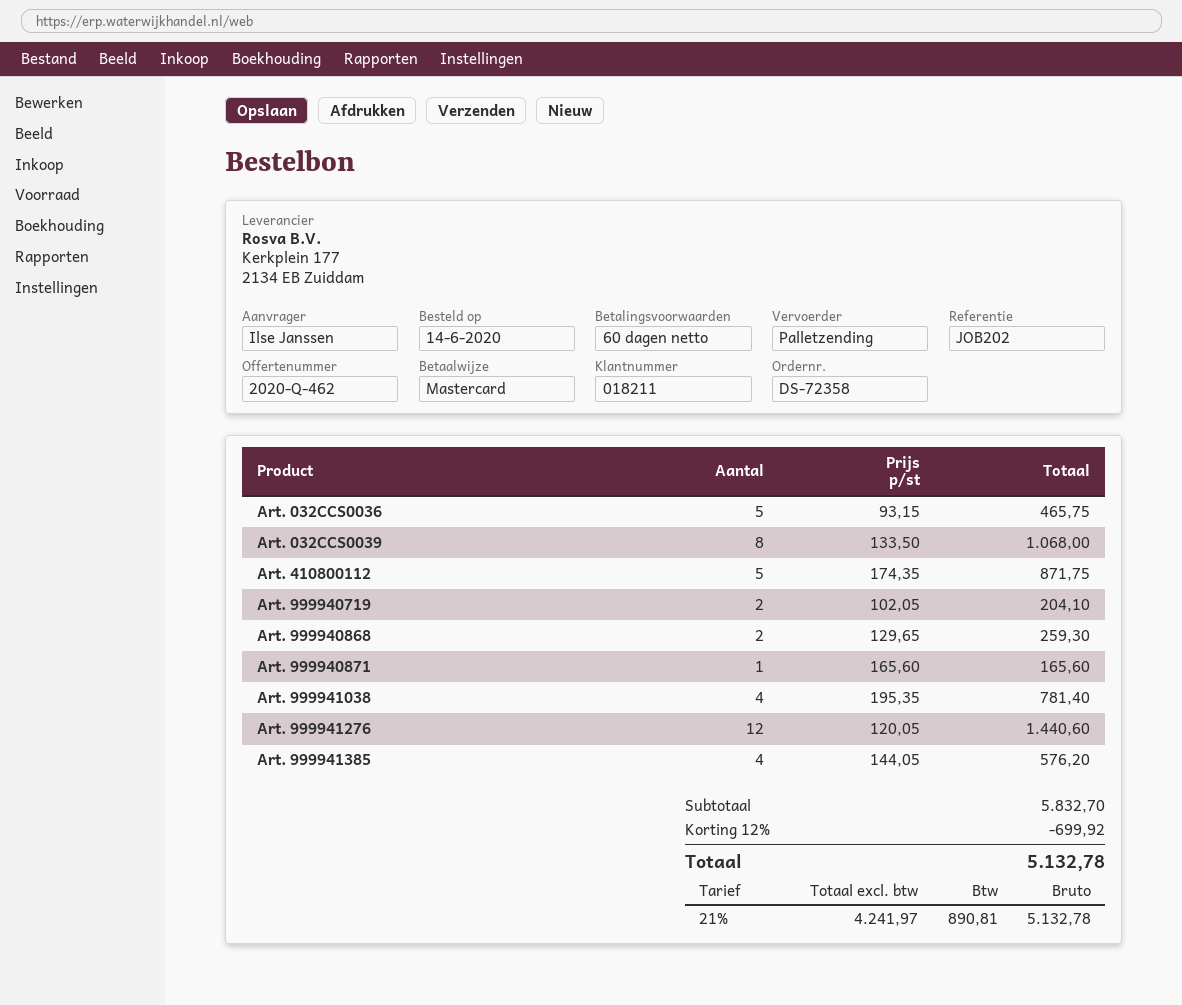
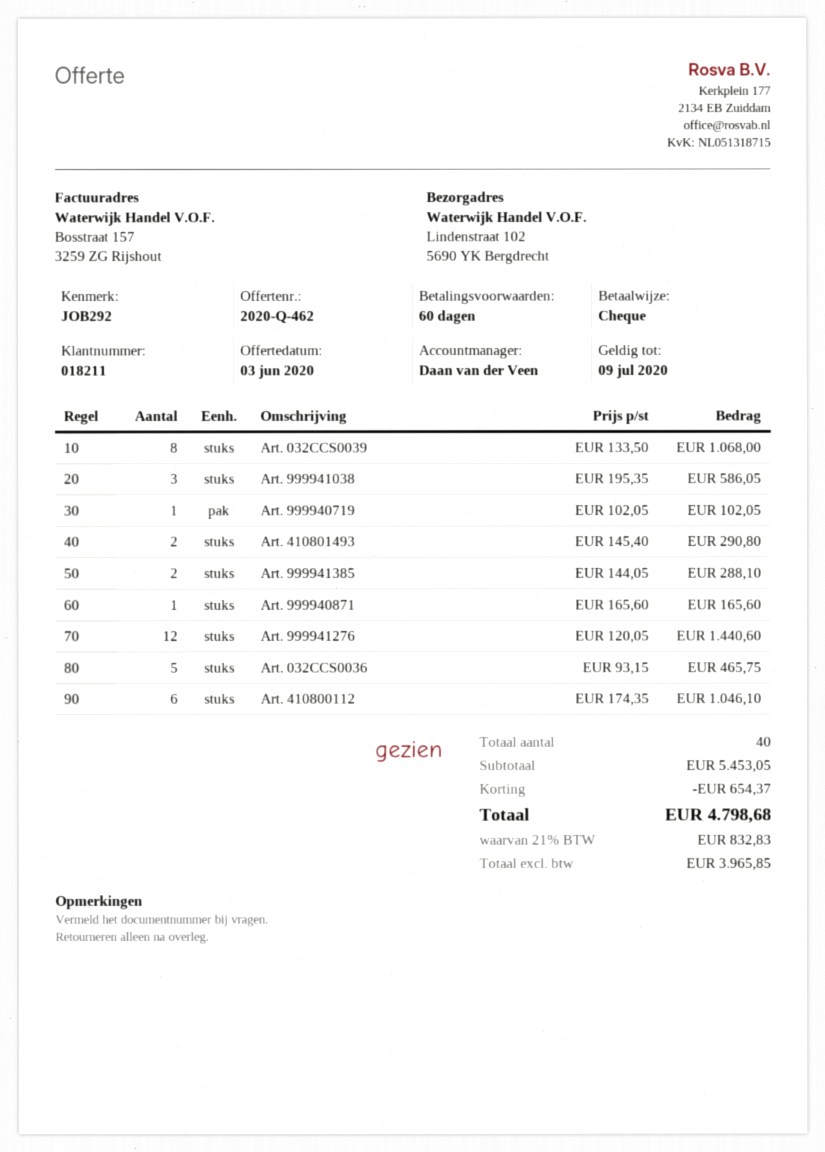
reference: JOB202 -> JOB292
payment method: Mastercard -> cheque
Art. 410800112: 5 x 174.35 = 871.75 -> 6 x 174.35 = 1046.10
Art. 999940719: 2 x 102.05 = 204.10 -> 1 x 102.05 = 102.05
Art. 999940868: 2 x 129.65 = 259.30 -> none
Art. 999941038: 4 x 195.35 = 781.40 -> 3 x 195.35 = 586.05
Art. 999941385: 4 x 144.05 = 576.20 -> 2 x 144.05 = 288.10
Art. 410801493: none -> 2 x 145.40 = 290.80
subtotal: 5832.70 -> 5453.05
discount: 699.92 -> 654.37
net: 4241.97 -> 3965.85
tax: 21% = 890.81 -> 21% = 832.83
total: 5132.78 -> 4798.68

